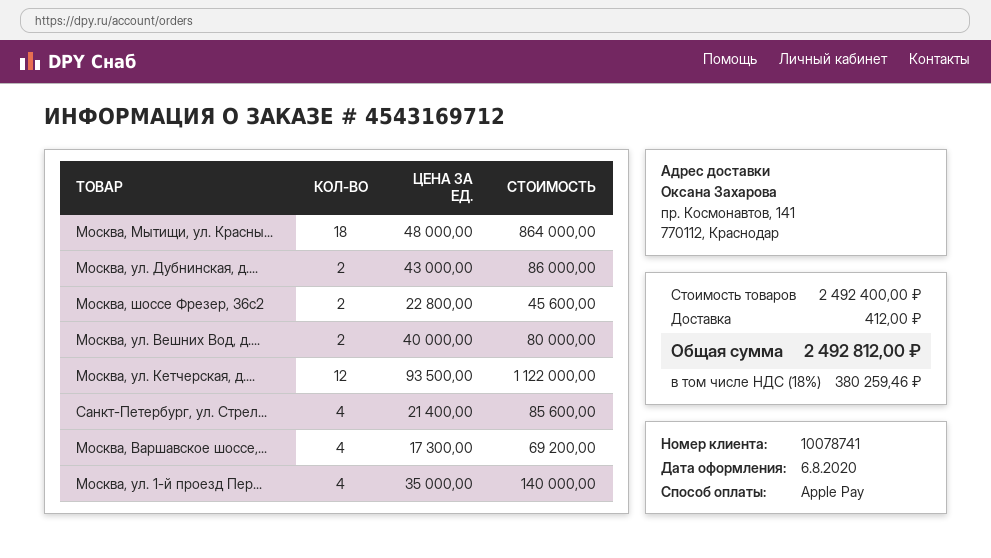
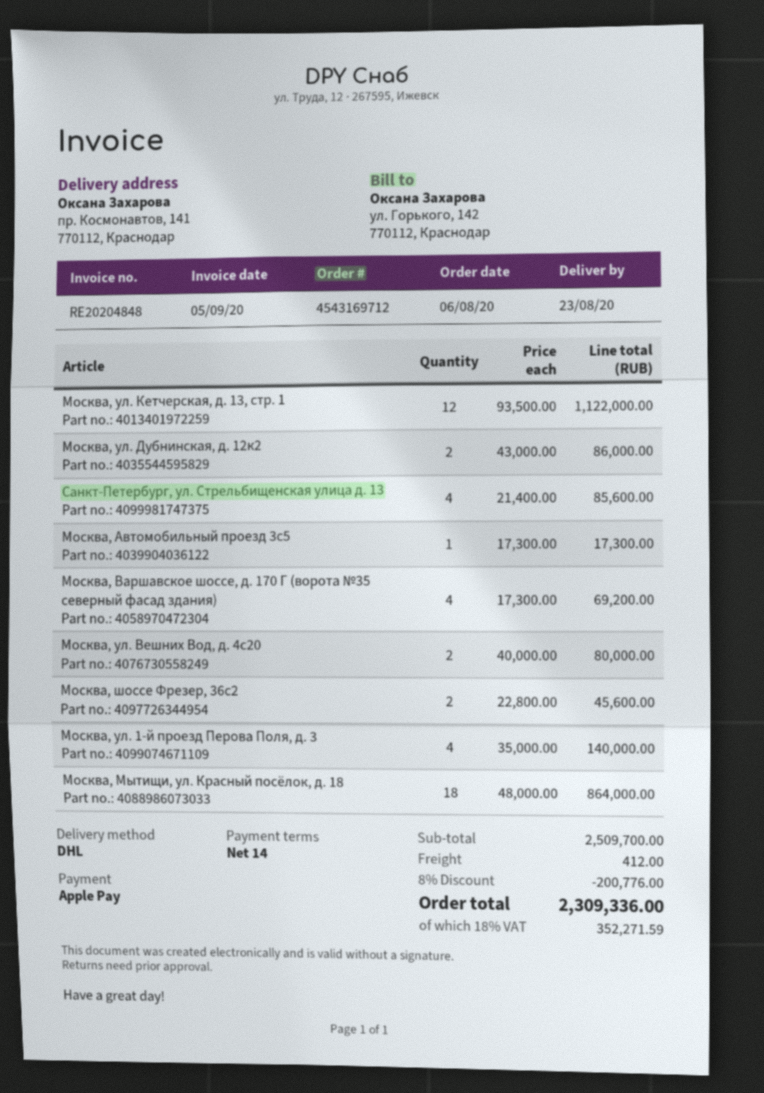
Москва, Автомобильный проезд 3с5: none -> 1 x 17300.00 = 17300.00
subtotal: 2492400.00 -> 2509700.00
discount: none -> 8% = 200776.00
tax: 18% = 380259.46 -> 18% = 352271.59
total: 2492812.00 -> 2309336.00

